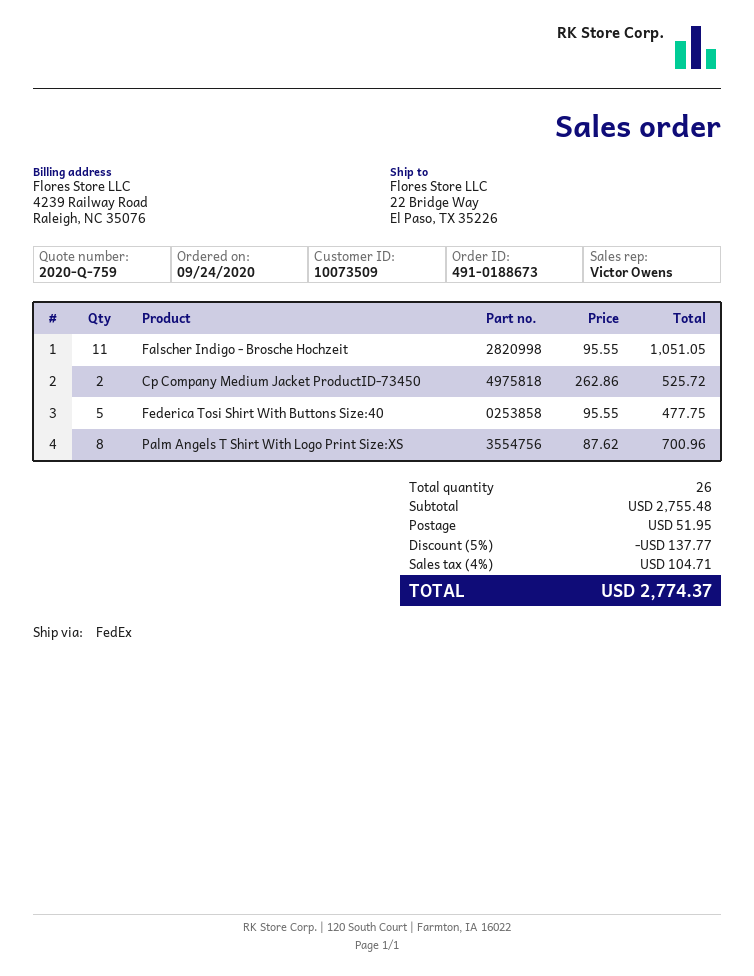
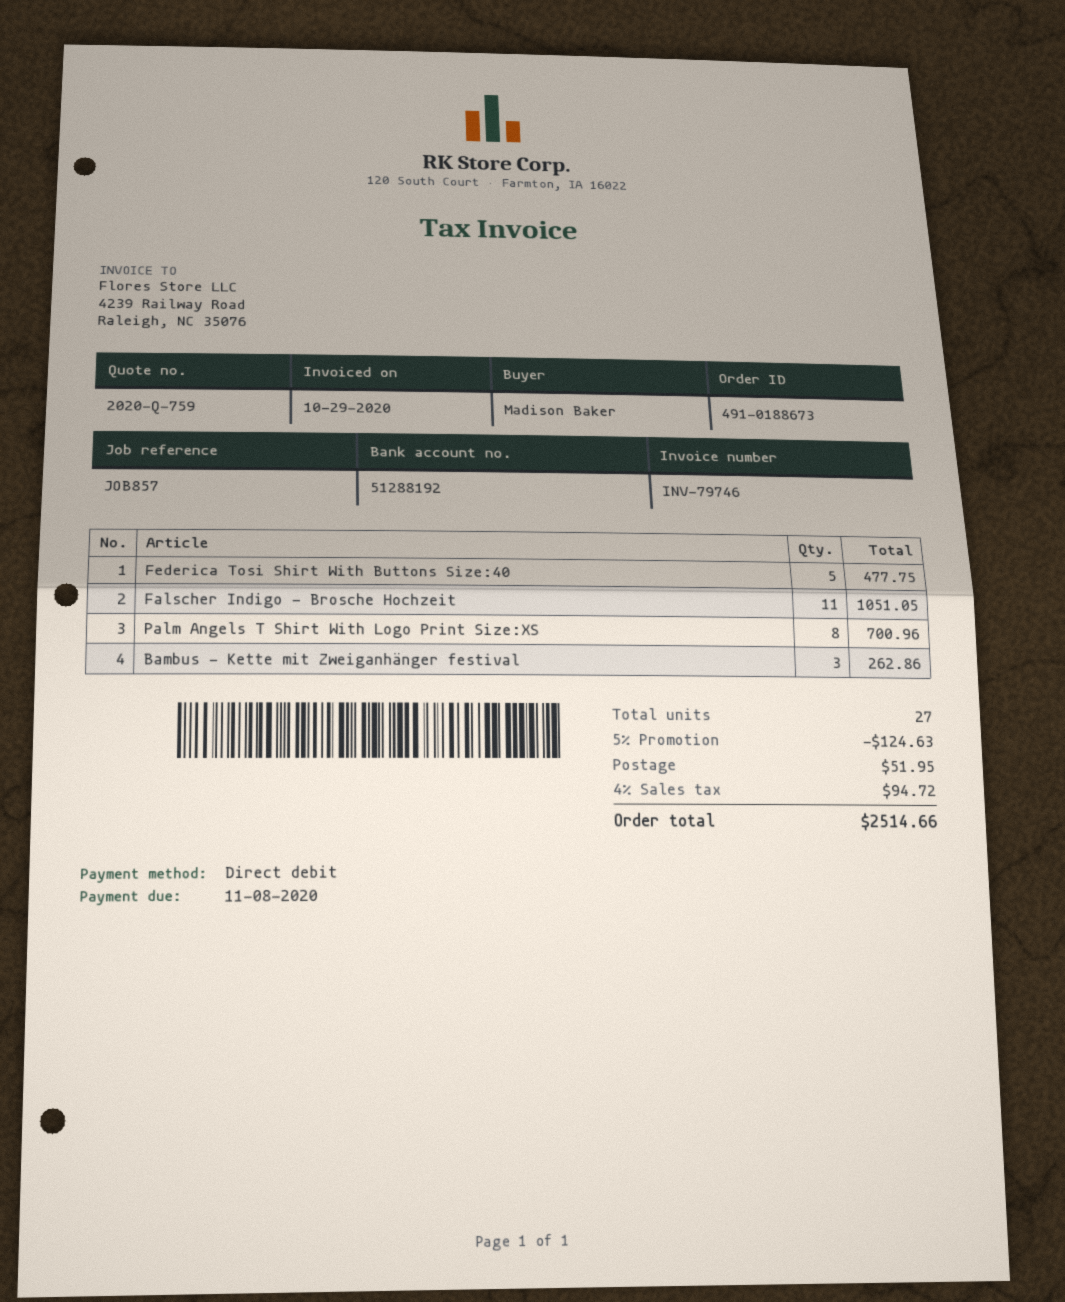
Cp Company Medium Jacket ProductID-73450: 2 for 525.72 -> none
Bambus - Kette mit Zweiganhänger festival: none -> 3 for 262.86
total quantity: 26 -> 27
discount: 5% = 137.77 -> 5% = 124.63
tax: 4% = 104.71 -> 4% = 94.72
total: 2774.37 -> 2514.66

